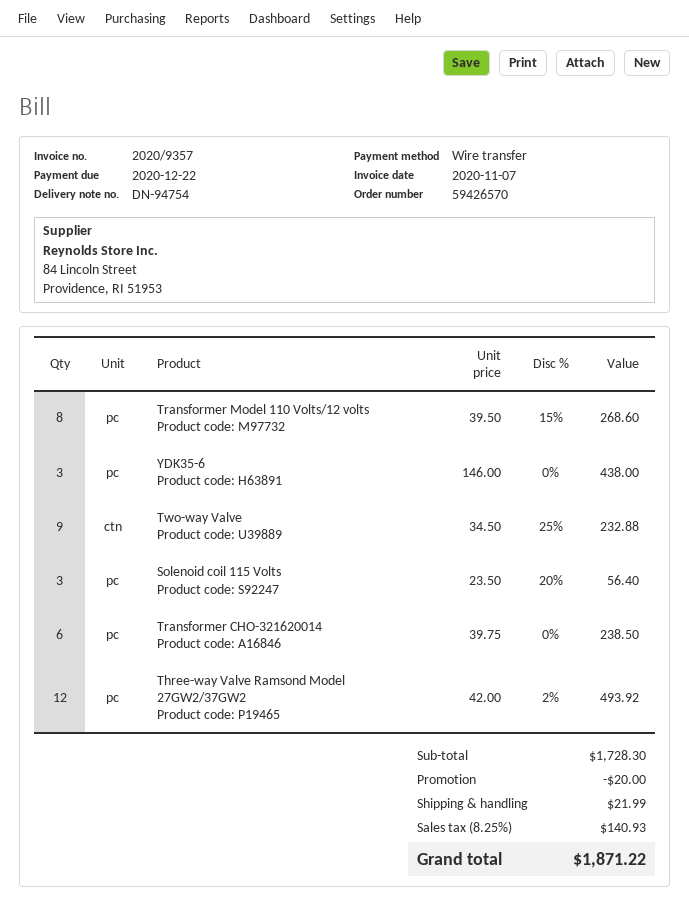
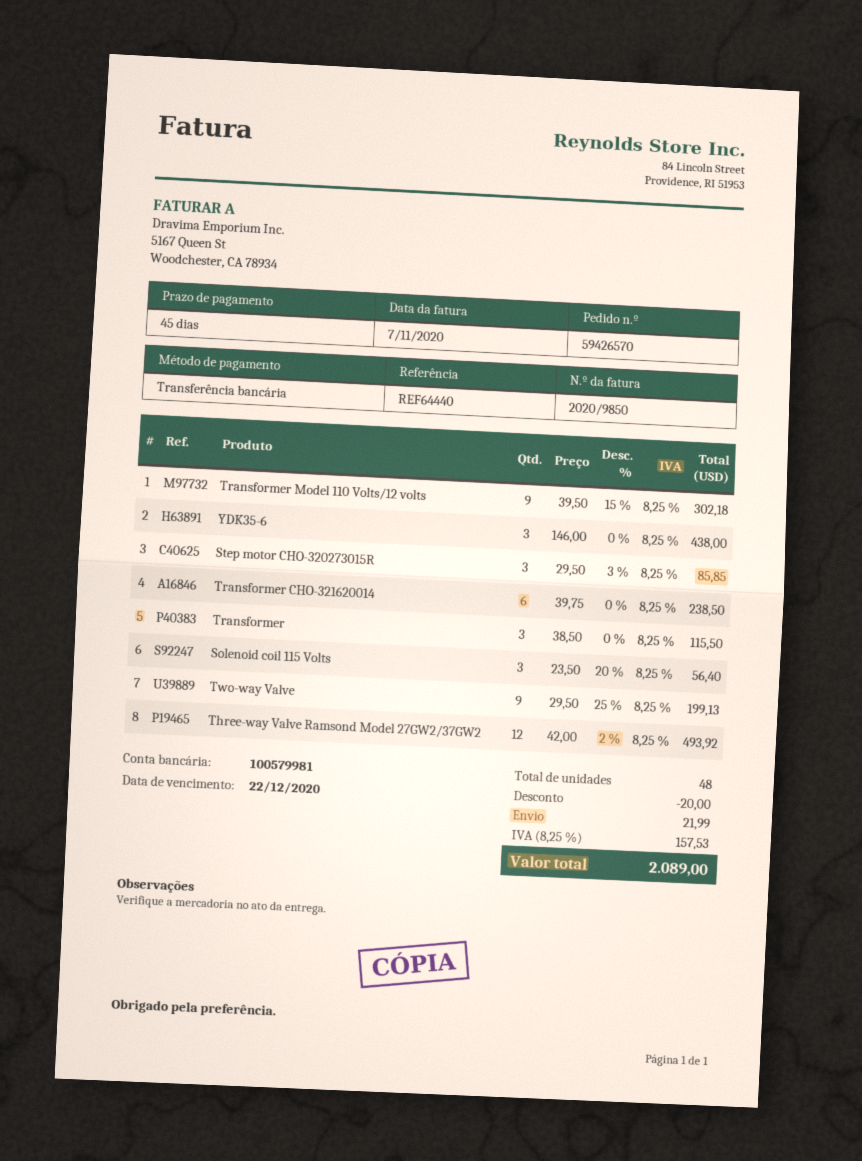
invoice number: 2020/9357 -> 2020/9850
Transformer Model 110 Volts/12 volts: 8 x 39.50 - 15% = 268.60 -> 9 x 39.50 - 15% = 302.18
Two-way Valve: 9 x 34.50 - 25% = 232.88 -> 9 x 29.50 - 25% = 199.13
Step motor CHO-320273015R: none -> 3 x 29.50 - 3% = 85.85
Transformer: none -> 3 x 38.50 = 115.50
tax: 8.25% = 140.93 -> 8.25% = 157.53
total: 1871.22 -> 2089.00

